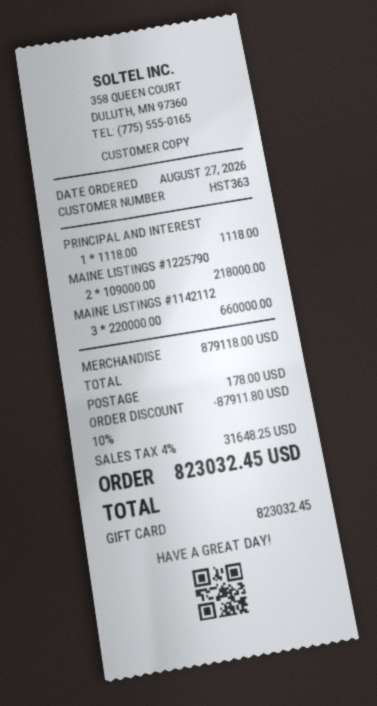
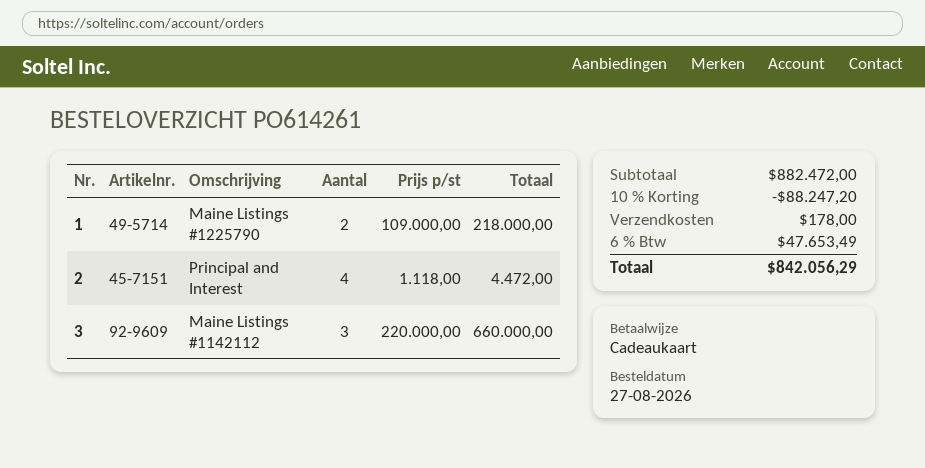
PRINCIPAL AND INTEREST: 1 x 1118.00 = 1118.00 -> 4 x 1118.00 = 4472.00
subtotal: 879118.00 -> 882472.00
discount: 10% = 87911.80 -> 10% = 88247.20
tax: 4% = 31648.25 -> 6% = 47653.49
total: 823032.45 -> 842056.29

